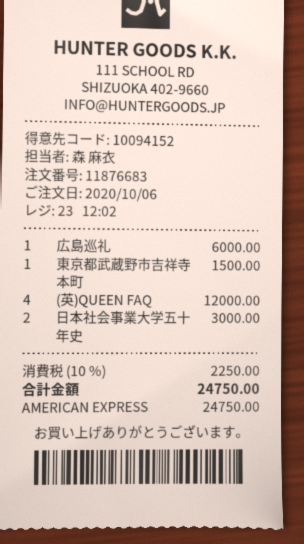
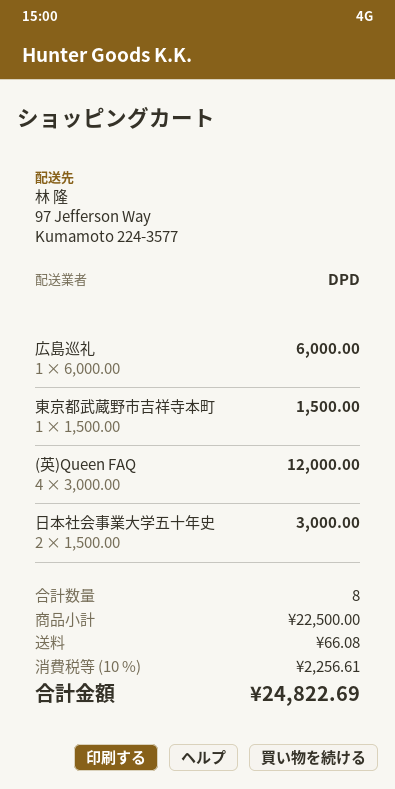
shipping: none -> 66.08
tax: 10% = 2250.00 -> 10% = 2256.61
total: 24750.00 -> 24822.69

